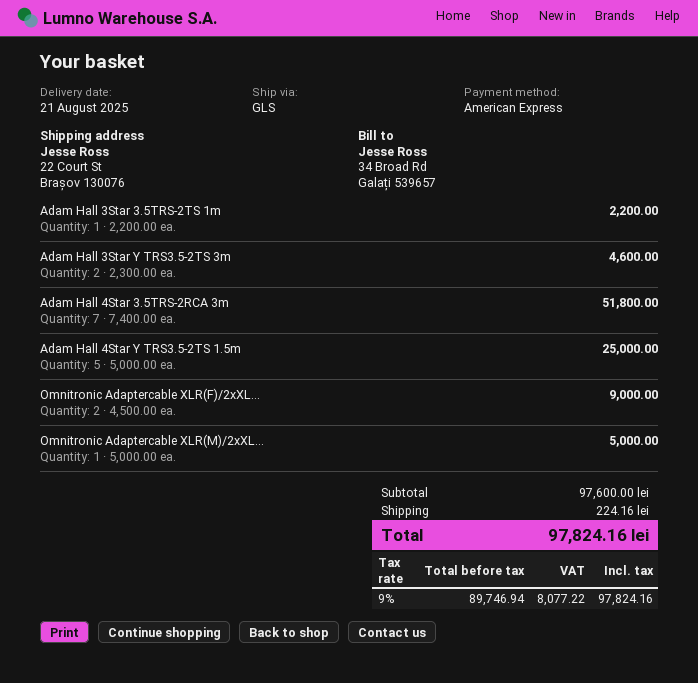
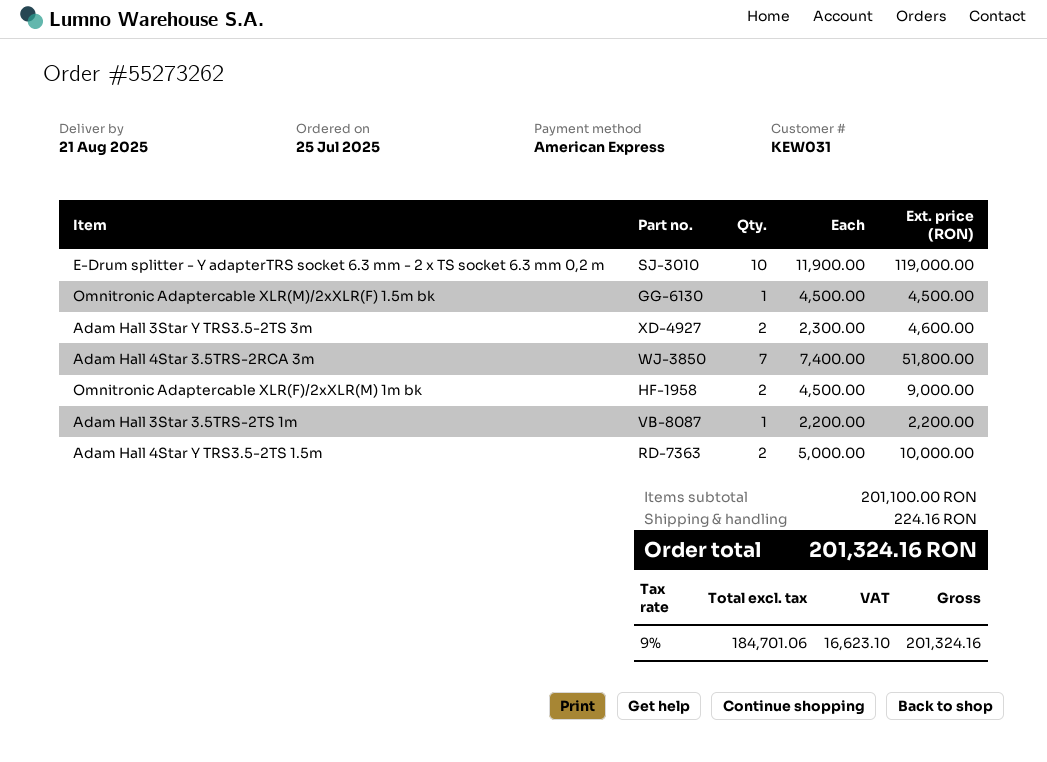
Adam Hall 4Star Y TRS3.5-2TS 1.5m: 5 x 5000.00 = 25000.00 -> 2 x 5000.00 = 10000.00
Omnitronic Adaptercable XLR(M)/2xXL...: 1 x 5000.00 = 5000.00 -> 1 x 4500.00 = 4500.00
E-Drum splitter - Y adapterTRS socket 6.3 mm - 2 x TS socket 6.3 mm 0,2 m: none -> 10 x 11900.00 = 119000.00
subtotal: 97600.00 -> 201100.00
net: 89746.94 -> 184701.06
tax: 9% = 8077.22 -> 9% = 16623.10
total: 97824.16 -> 201324.16

